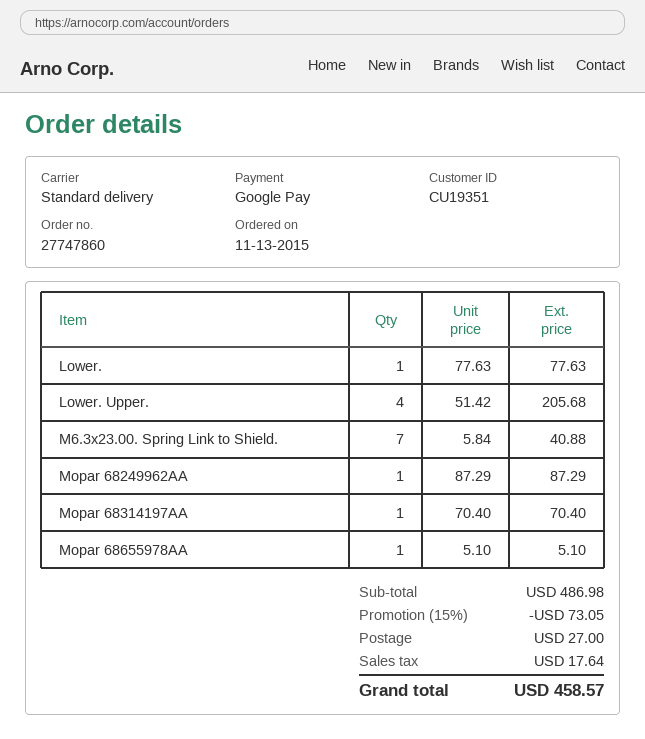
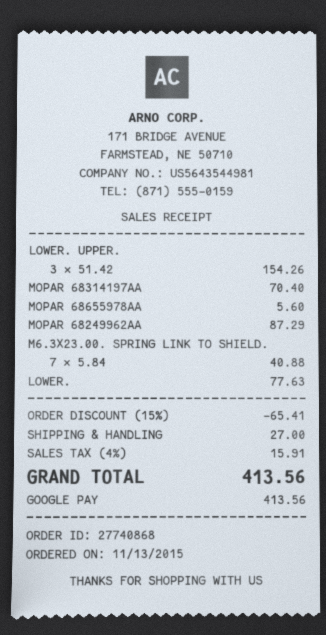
order number: 27747860 -> 27740868
Lower. Upper.: 4 x 51.42 = 205.68 -> 3 x 51.42 = 154.26
Mopar 68655978AA: 1 x 5.10 = 5.10 -> 1 x 5.60 = 5.60
discount: 15% = 73.05 -> 15% = 65.41
tax: 17.64 -> 15.91
total: 458.57 -> 413.56

